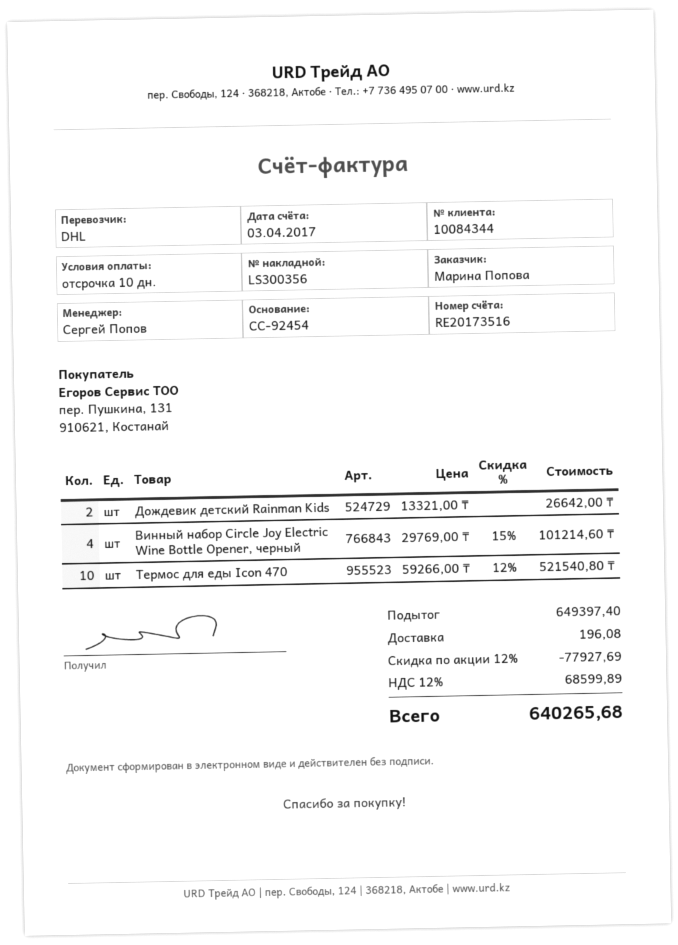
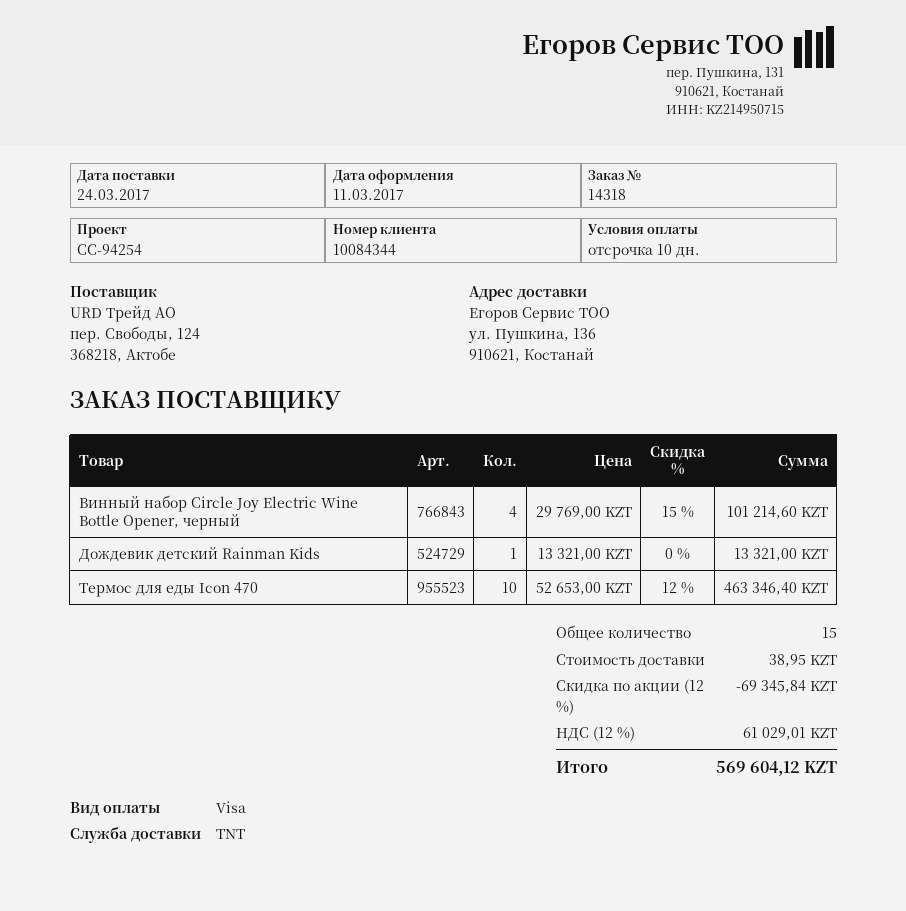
reference: CC-92454 -> CC-94254
shipping method: DHL -> TNT
Дождевик детский Rainman Kids: 2 x 13321.00 = 26642.00 -> 1 x 13321.00 = 13321.00
Термос для еды Icon 470: 10 x 59266.00 - 12% = 521540.80 -> 10 x 52653.00 - 12% = 463346.40
discount: 12% = 77927.69 -> 12% = 69345.84
shipping: 196.08 -> 38.95
tax: 12% = 68599.89 -> 12% = 61029.01
total: 640265.68 -> 569604.12

